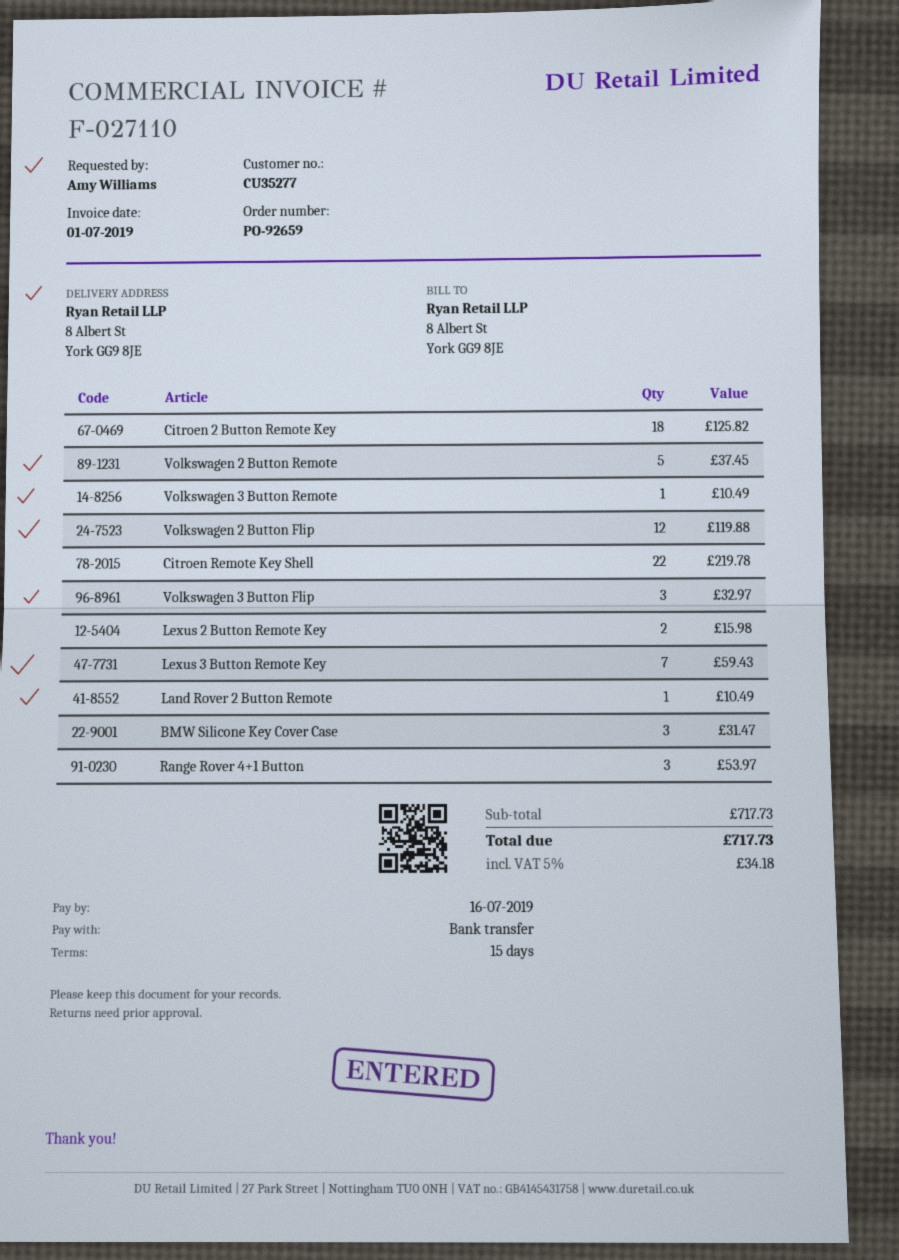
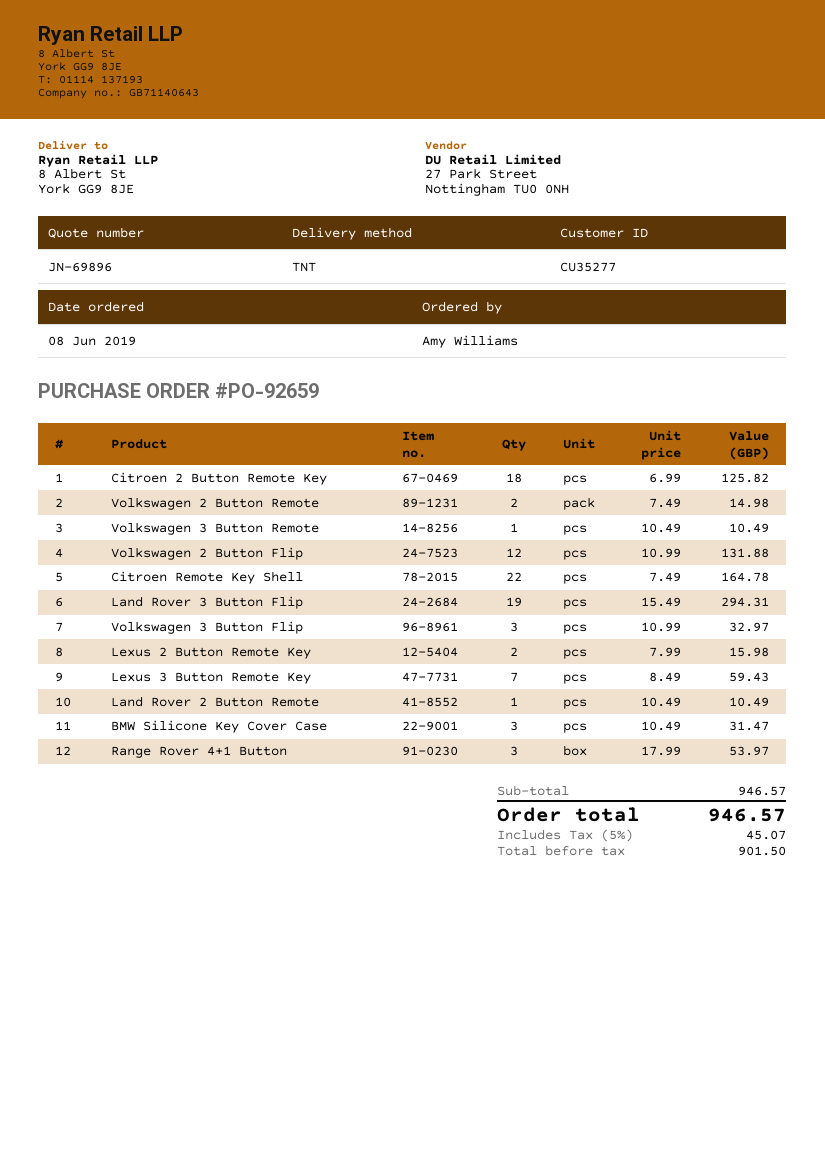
Volkswagen 2 Button Remote: 5 for 37.45 -> 2 for 14.98
Volkswagen 2 Button Flip: 12 for 119.88 -> 12 for 131.88
Citroen Remote Key Shell: 22 for 219.78 -> 22 for 164.78
Land Rover 3 Button Flip: none -> 19 for 294.31
subtotal: 717.73 -> 946.57
tax: 5% = 34.18 -> 5% = 45.07
total: 717.73 -> 946.57

